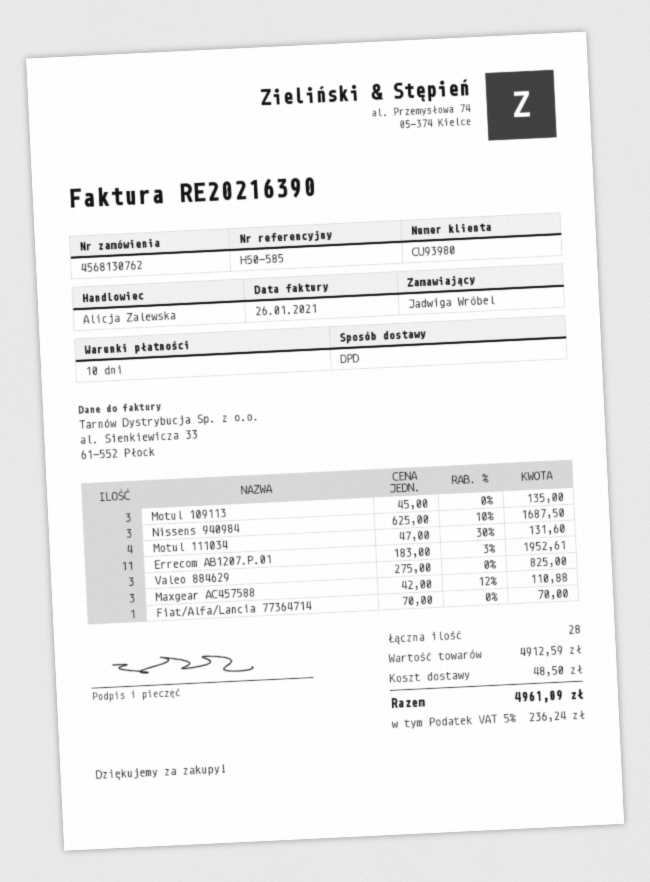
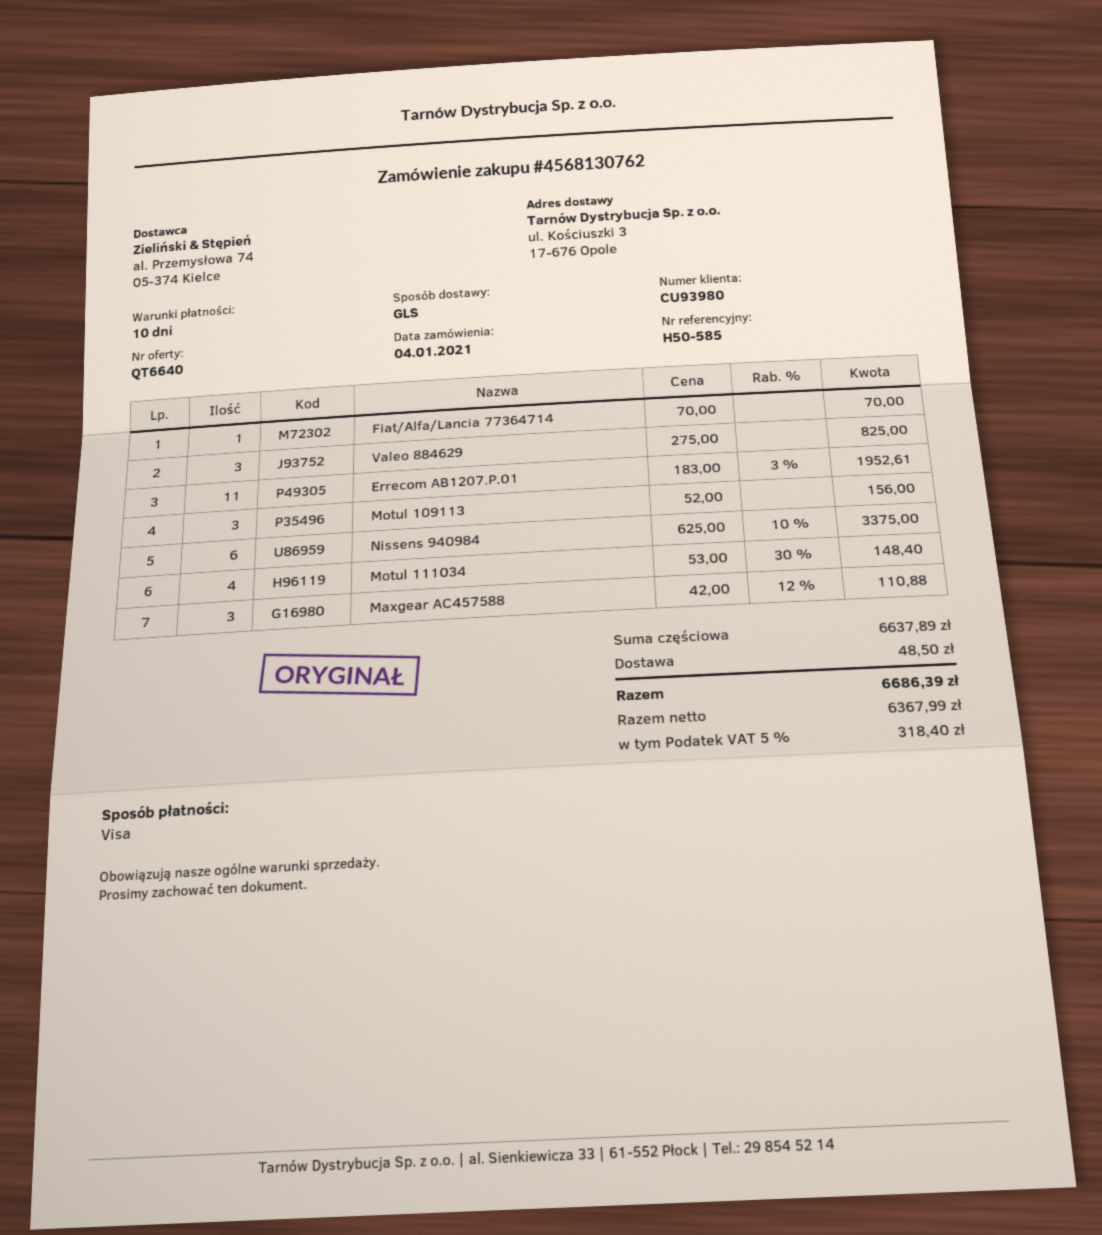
shipping method: DPD -> GLS
Motul 109113: 3 x 45.00 = 135.00 -> 3 x 52.00 = 156.00
Nissens 940984: 3 x 625.00 - 10% = 1687.50 -> 6 x 625.00 - 10% = 3375.00
Motul 111034: 4 x 47.00 - 30% = 131.60 -> 4 x 53.00 - 30% = 148.40
subtotal: 4912.59 -> 6637.89
tax: 5% = 236.24 -> 5% = 318.40
total: 4961.09 -> 6686.39

